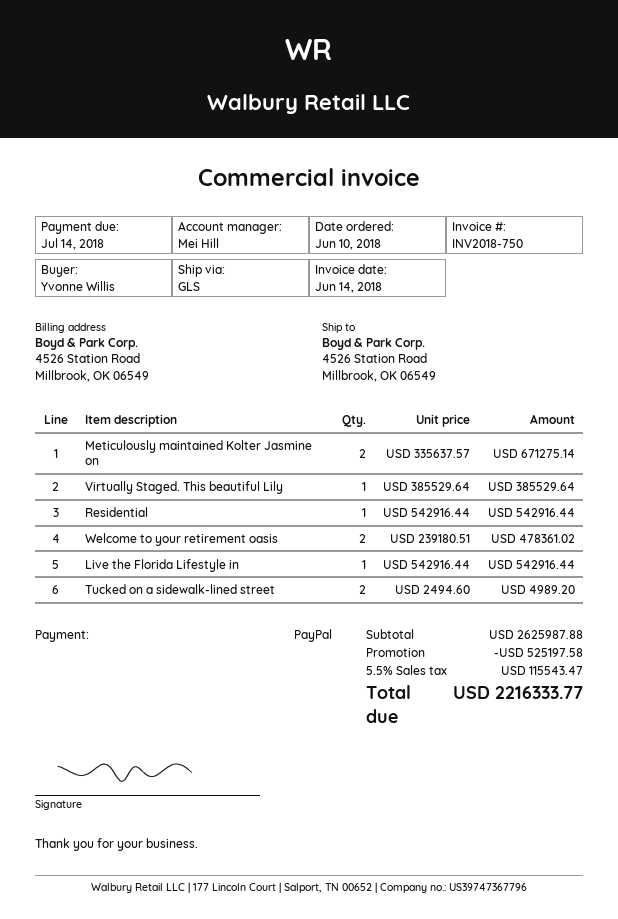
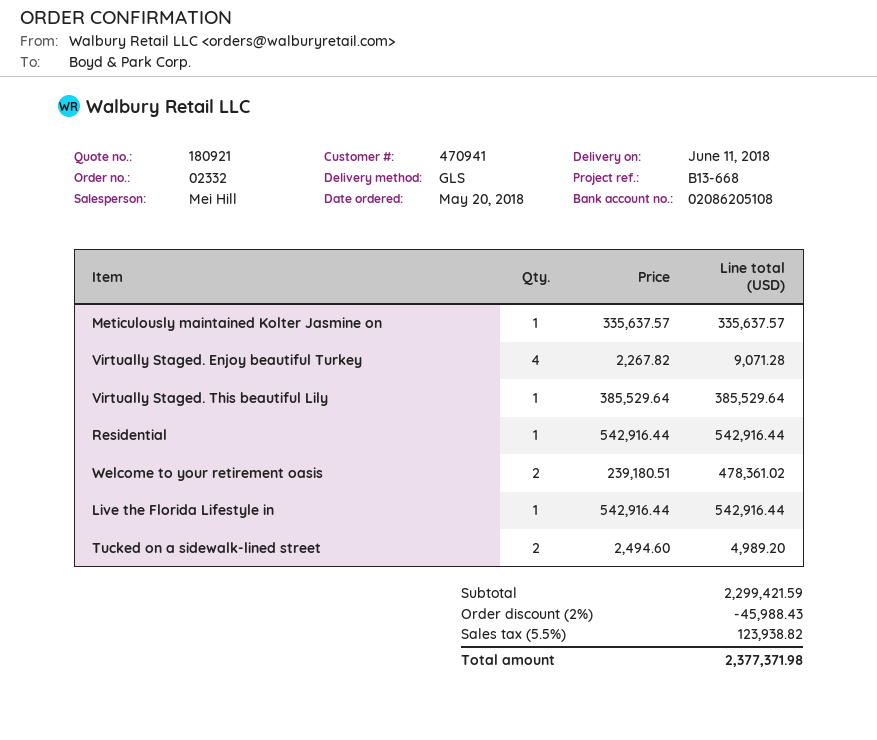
order date: 2018-06-10 -> 2018-05-20
Meticulously maintained Kolter Jasmine on: 2 x 335637.57 = 671275.14 -> 1 x 335637.57 = 335637.57
Virtually Staged. Enjoy beautiful Turkey: none -> 4 x 2267.82 = 9071.28
subtotal: 2625987.88 -> 2299421.59
discount: 525197.58 -> 45988.43
tax: 5.5% = 115543.47 -> 5.5% = 123938.82
total: 2216333.77 -> 2377371.98

